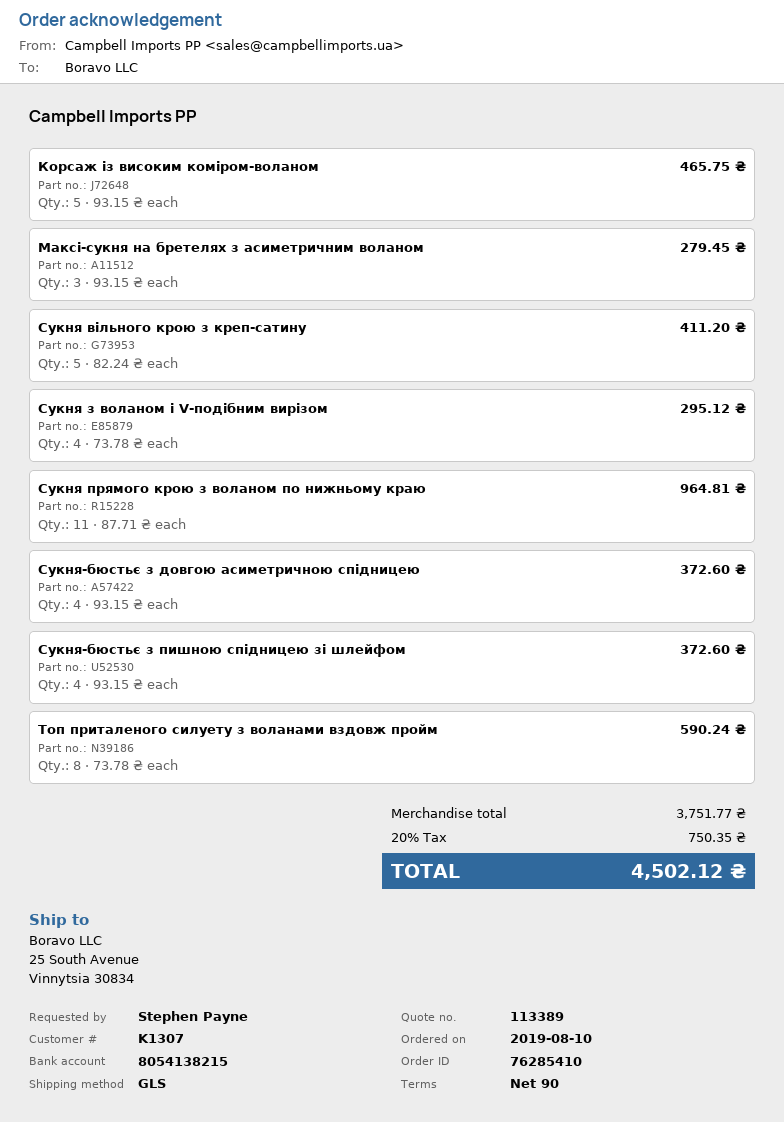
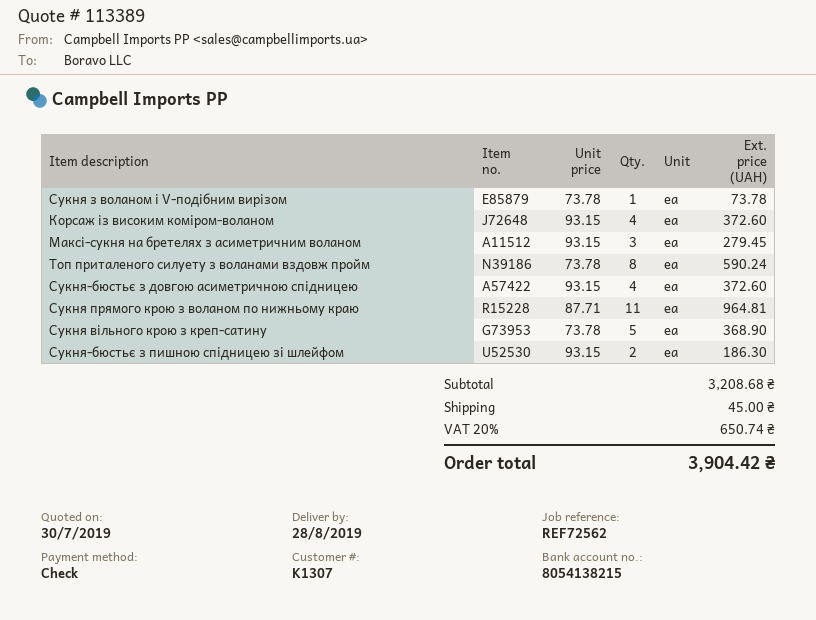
Корсаж із високим коміром-воланом: 5 x 93.15 = 465.75 -> 4 x 93.15 = 372.60
Сукня вільного крою з креп-сатину: 5 x 82.24 = 411.20 -> 5 x 73.78 = 368.90
Сукня з воланом і V-подібним вирізом: 4 x 73.78 = 295.12 -> 1 x 73.78 = 73.78
Сукня-бюстьє з пишною спідницею зі шлейфом: 4 x 93.15 = 372.60 -> 2 x 93.15 = 186.30
subtotal: 3751.77 -> 3208.68
shipping: none -> 45.00
tax: 20% = 750.35 -> 20% = 650.74
total: 4502.12 -> 3904.42

